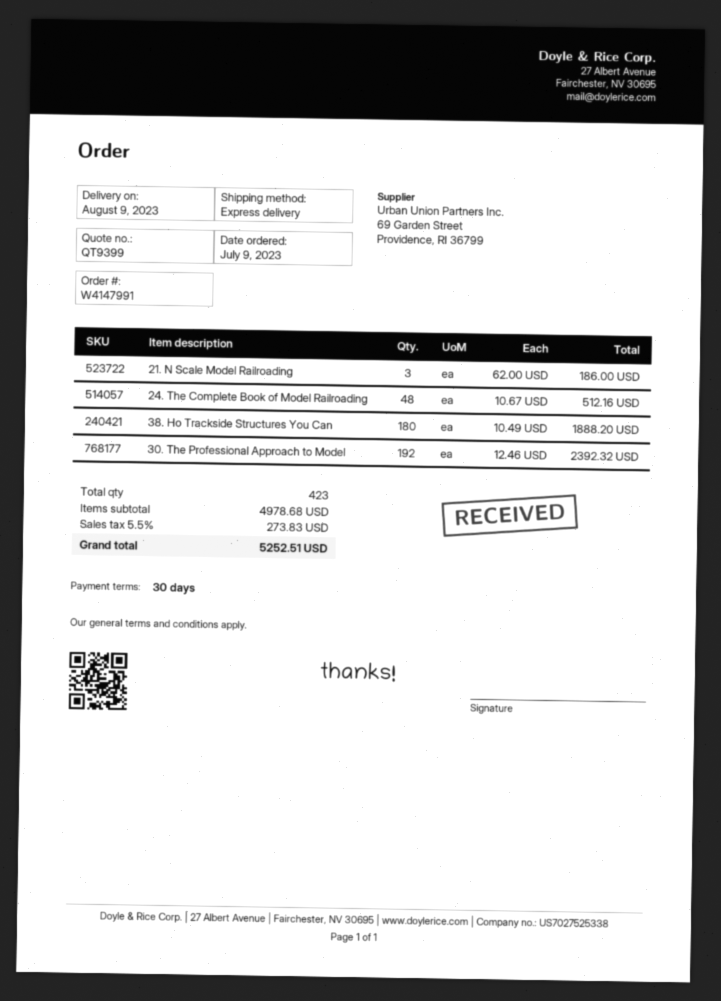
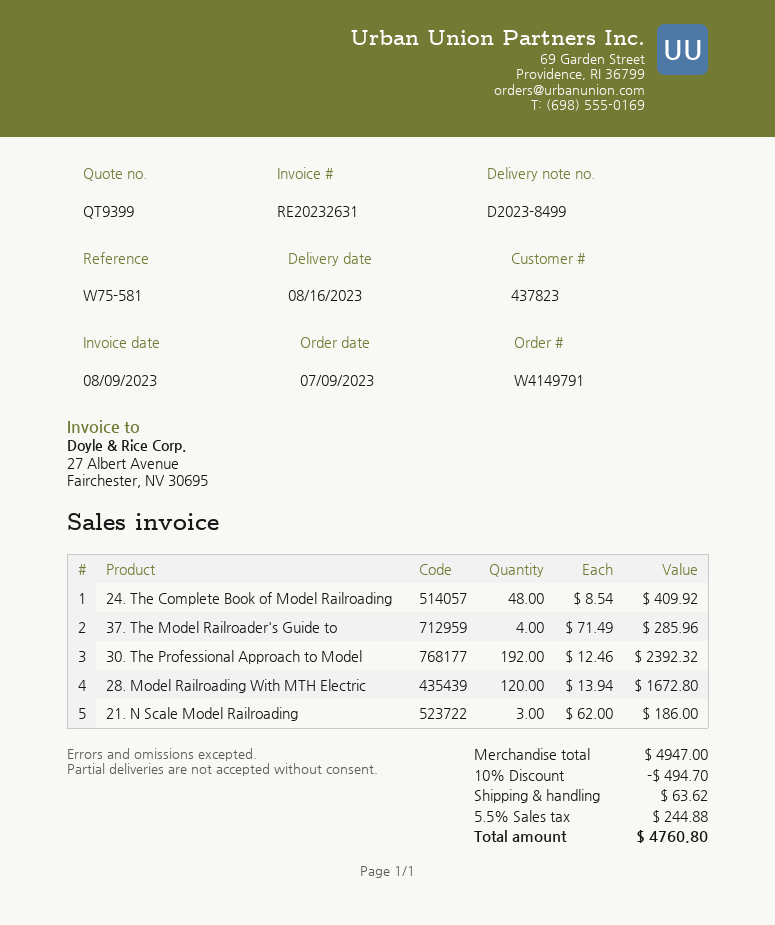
order number: W4147991 -> W4149791
delivery date: 2023-08-09 -> 2023-08-16
24. The Complete Book of Model Railroading: 48 x 10.67 = 512.16 -> 48 x 8.54 = 409.92
38. Ho Trackside Structures You Can: 180 x 10.49 = 1888.20 -> none
37. The Model Railroader's Guide to: none -> 4 x 71.49 = 285.96
28. Model Railroading With MTH Electric: none -> 120 x 13.94 = 1672.80
subtotal: 4978.68 -> 4947.00
discount: none -> 10% = 494.70
shipping: none -> 63.62
tax: 5.5% = 273.83 -> 5.5% = 244.88
total: 5252.51 -> 4760.80

